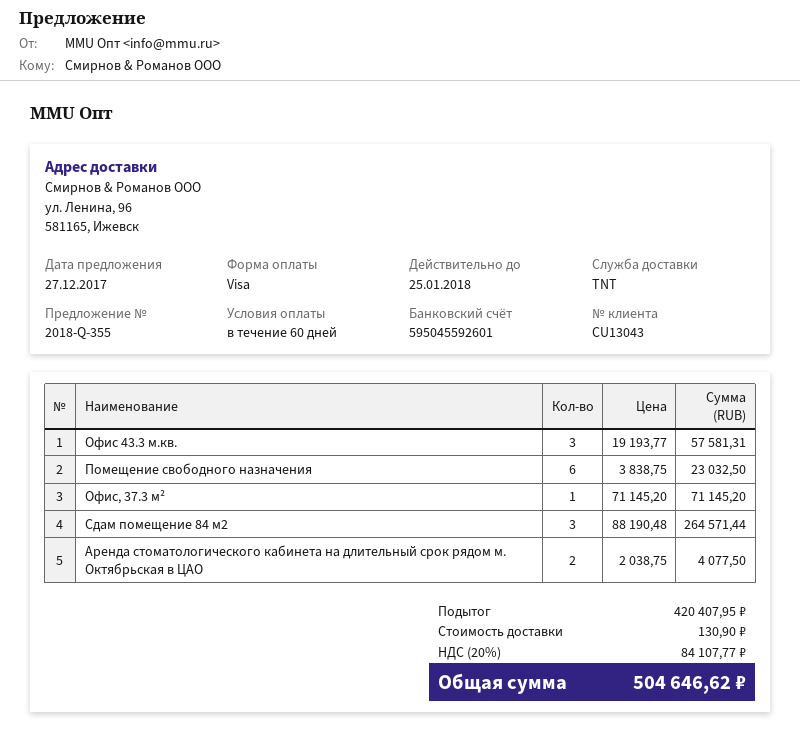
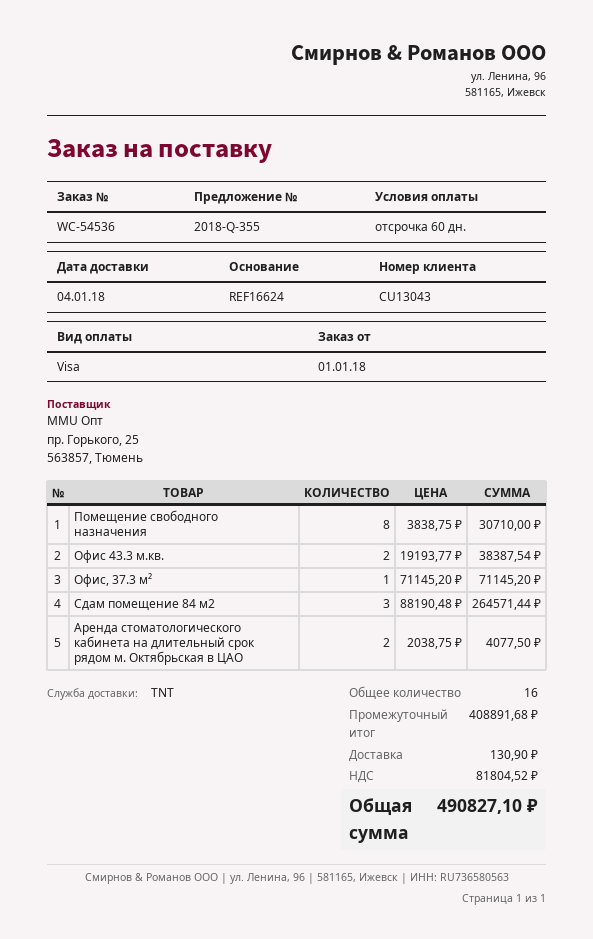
Офис 43.3 м.кв.: 3 x 19193.77 = 57581.31 -> 2 x 19193.77 = 38387.54
Помещение свободного назначения: 6 x 3838.75 = 23032.50 -> 8 x 3838.75 = 30710.00
subtotal: 420407.95 -> 408891.68
tax: 84107.77 -> 81804.52
total: 504646.62 -> 490827.10

